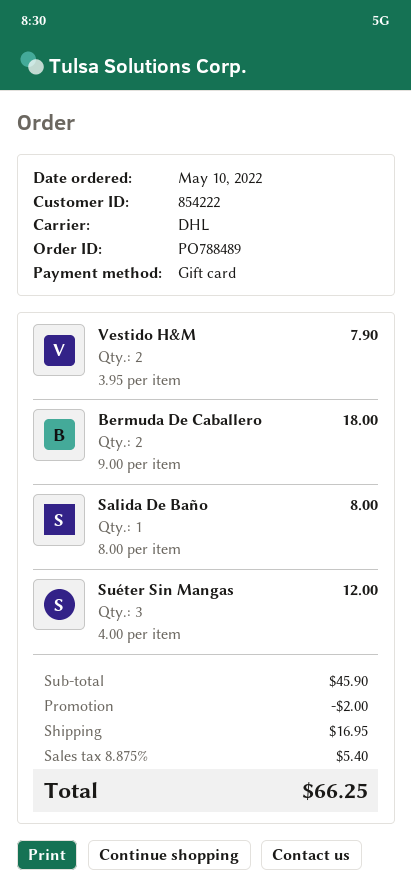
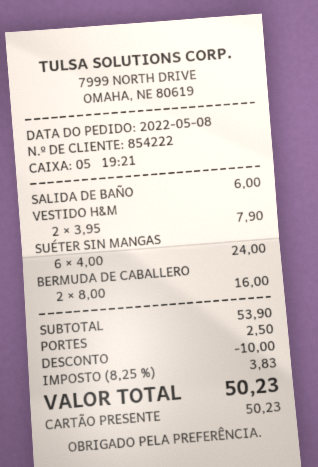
order date: 2022-05-10 -> 2022-05-08
Bermuda De Caballero: 2 x 9.00 = 18.00 -> 2 x 8.00 = 16.00
Salida De Baño: 1 x 8.00 = 8.00 -> 1 x 6.00 = 6.00
Suéter Sin Mangas: 3 x 4.00 = 12.00 -> 6 x 4.00 = 24.00
subtotal: 45.90 -> 53.90
discount: 2.00 -> 10.00
shipping: 16.95 -> 2.50
tax: 8.875% = 5.40 -> 8.25% = 3.83
total: 66.25 -> 50.23

